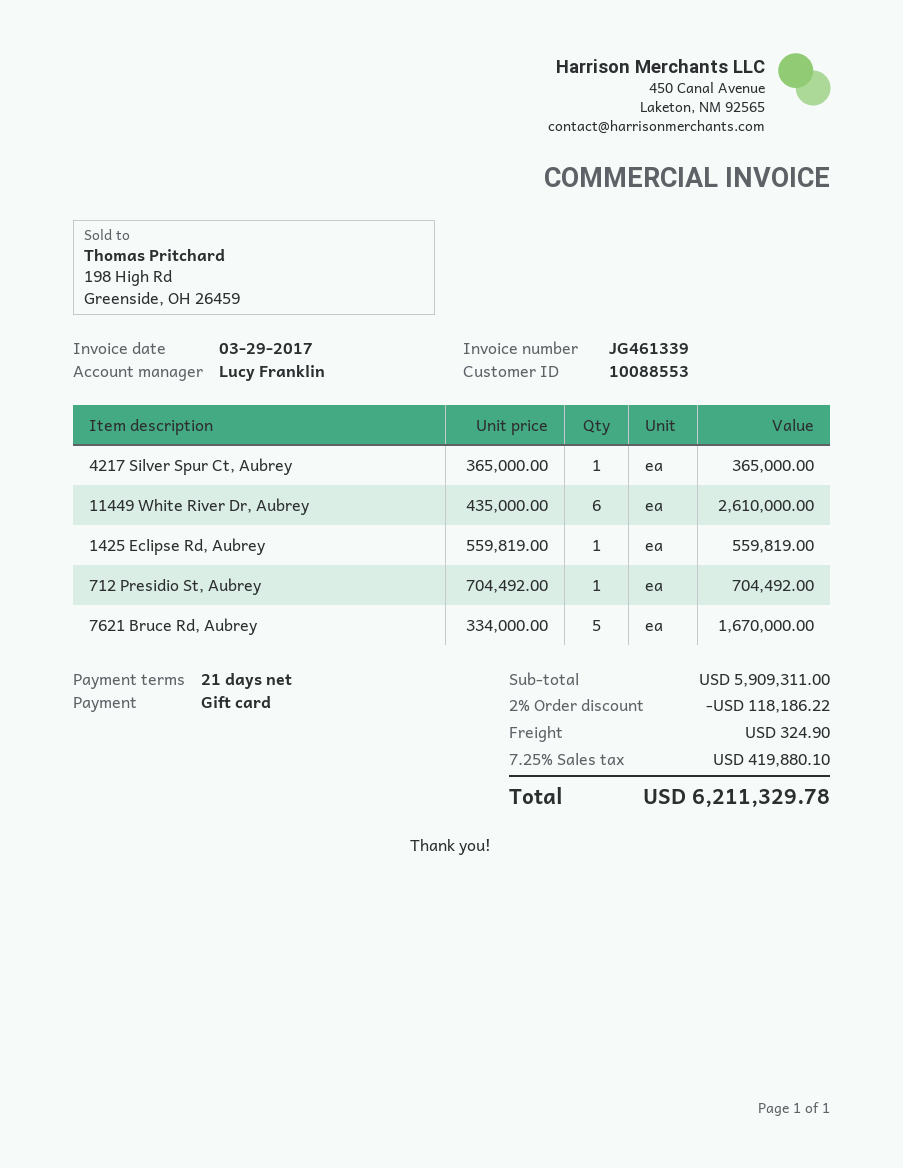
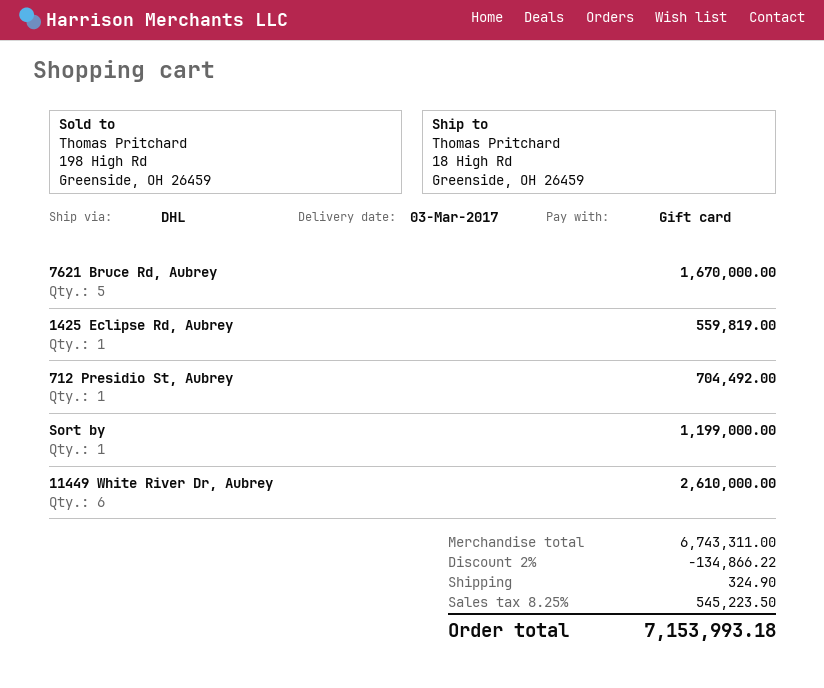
4217 Silver Spur Ct, Aubrey: 1 for 365000.00 -> none
Sort by: none -> 1 for 1199000.00
subtotal: 5909311.00 -> 6743311.00
discount: 2% = 118186.22 -> 2% = 134866.22
tax: 7.25% = 419880.10 -> 8.25% = 545223.50
total: 6211329.78 -> 7153993.18

